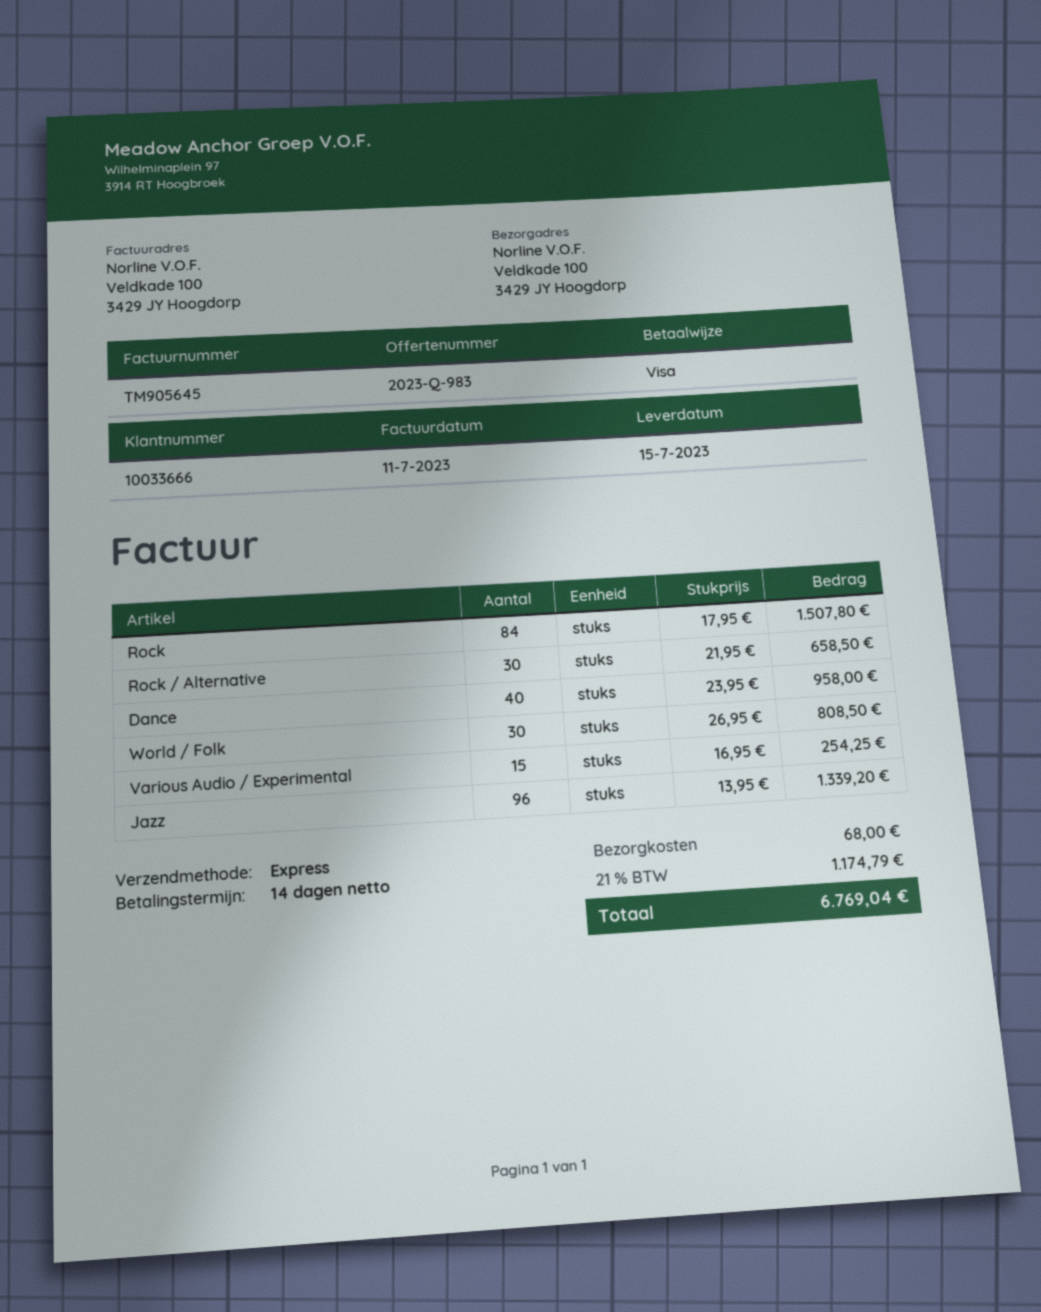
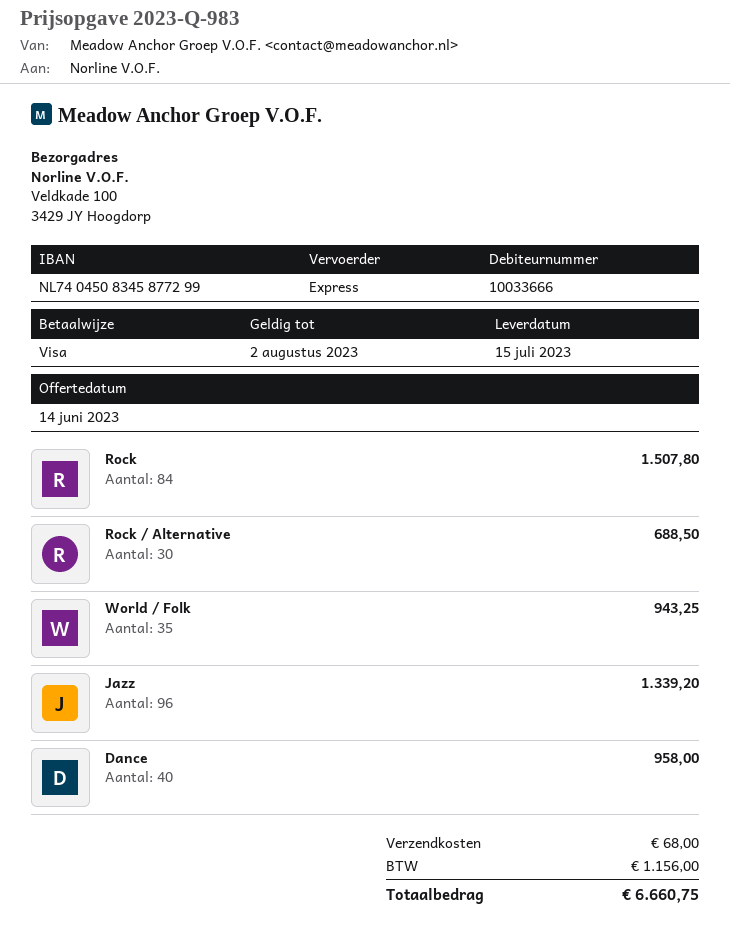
Rock / Alternative: 30 for 658.50 -> 30 for 688.50
World / Folk: 30 for 808.50 -> 35 for 943.25
Various Audio / Experimental: 15 for 254.25 -> none
tax: 1174.79 -> 1156.00
total: 6769.04 -> 6660.75

